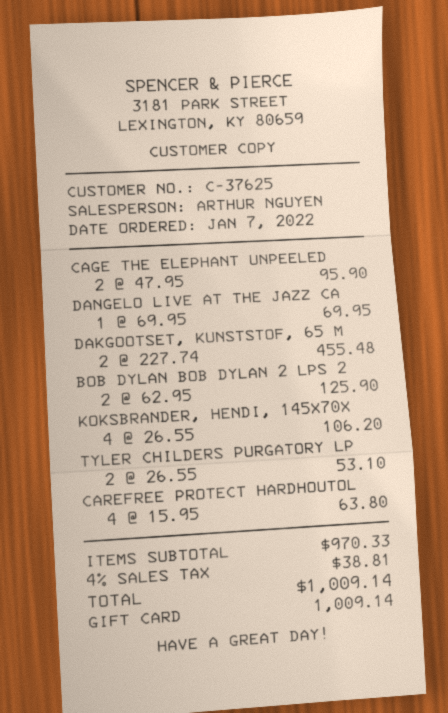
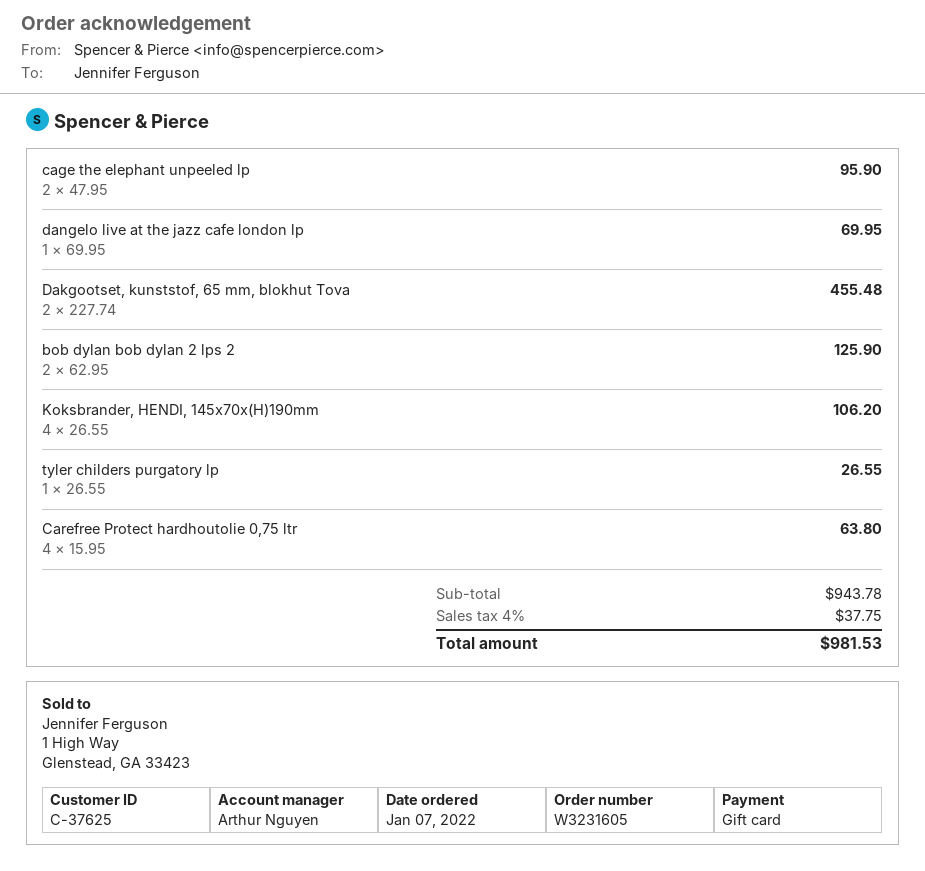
TYLER CHILDERS PURGATORY LP: 2 x 26.55 = 53.10 -> 1 x 26.55 = 26.55
subtotal: 970.33 -> 943.78
tax: 4% = 38.81 -> 4% = 37.75
total: 1009.14 -> 981.53

